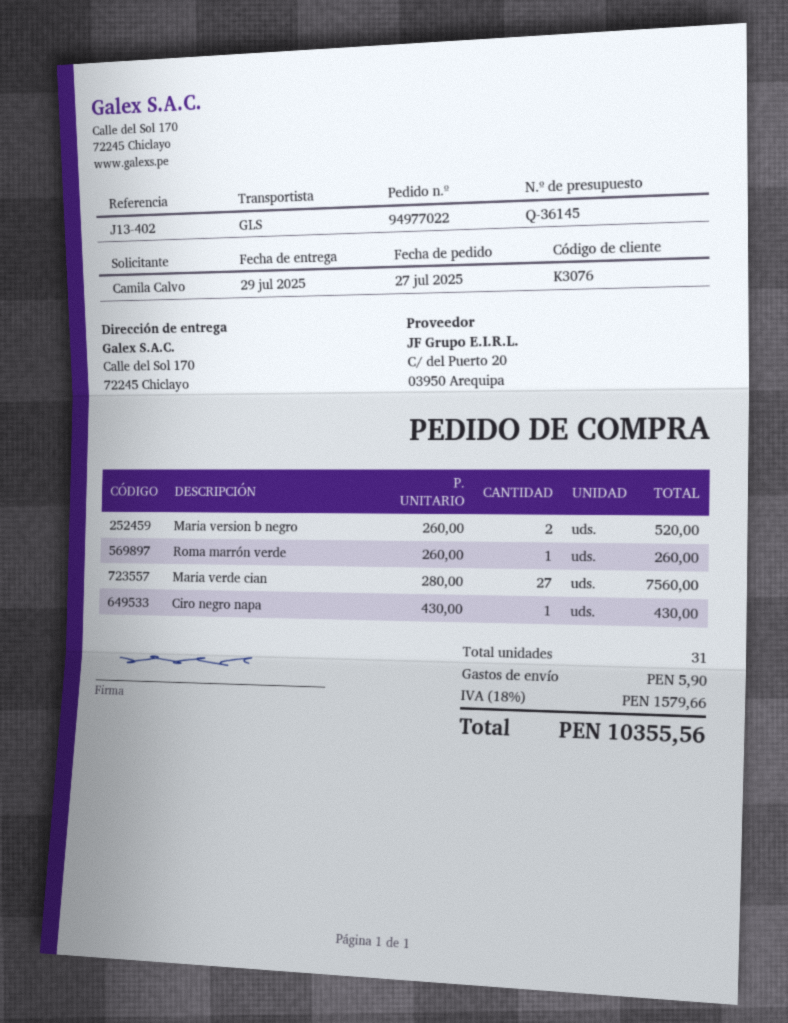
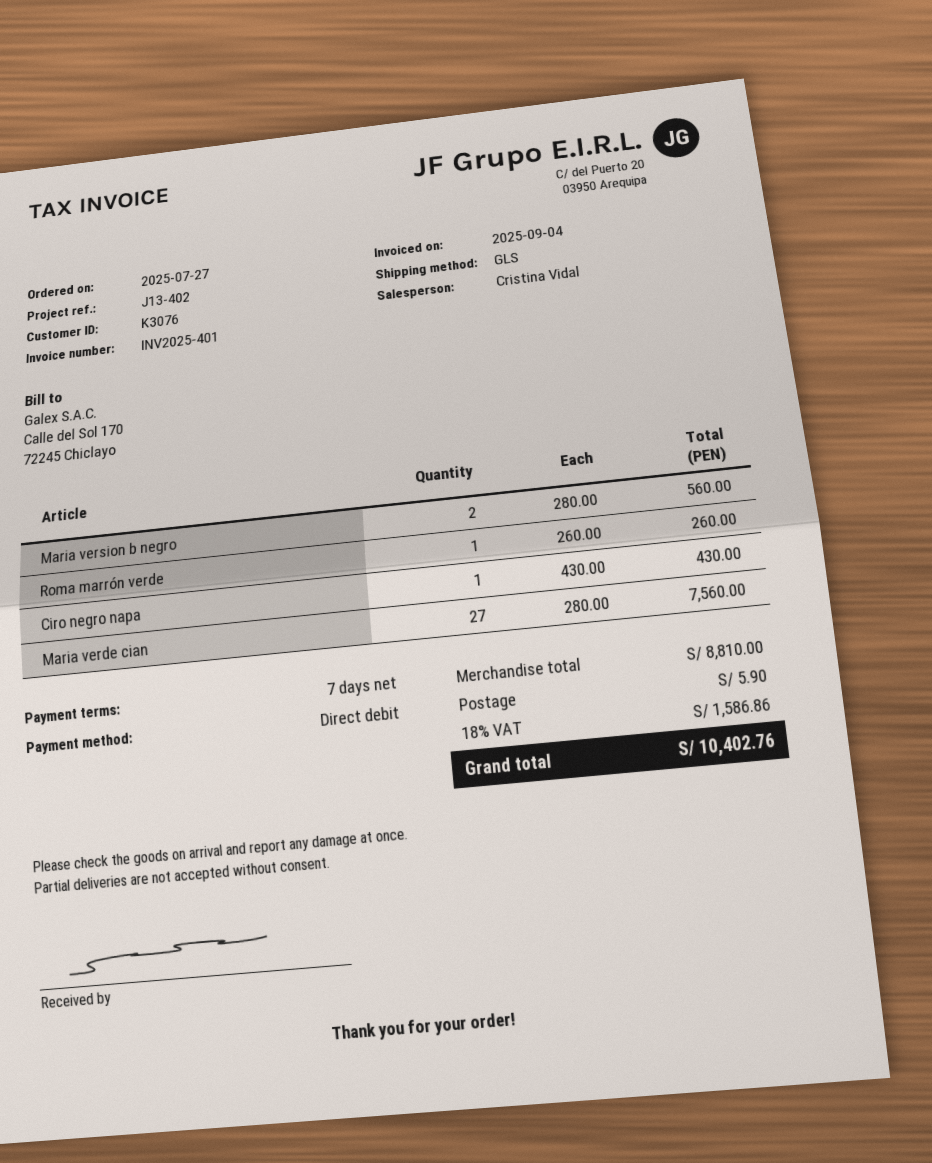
Maria version b negro: 2 x 260.00 = 520.00 -> 2 x 280.00 = 560.00
tax: 18% = 1579.66 -> 18% = 1586.86
total: 10355.56 -> 10402.76

